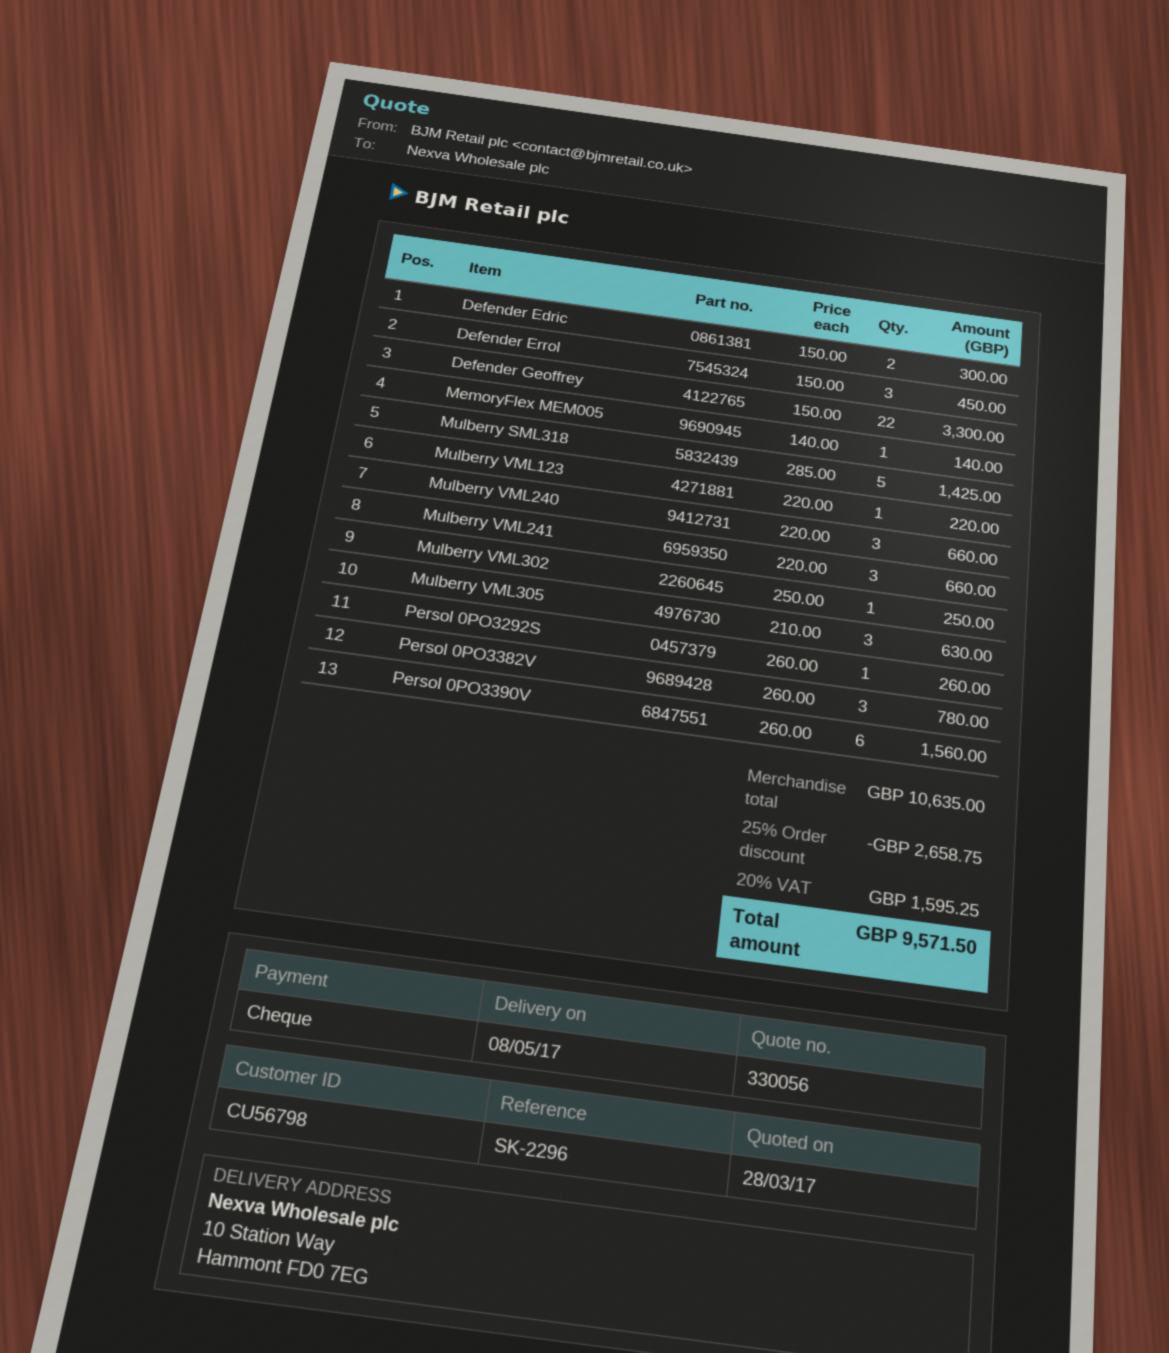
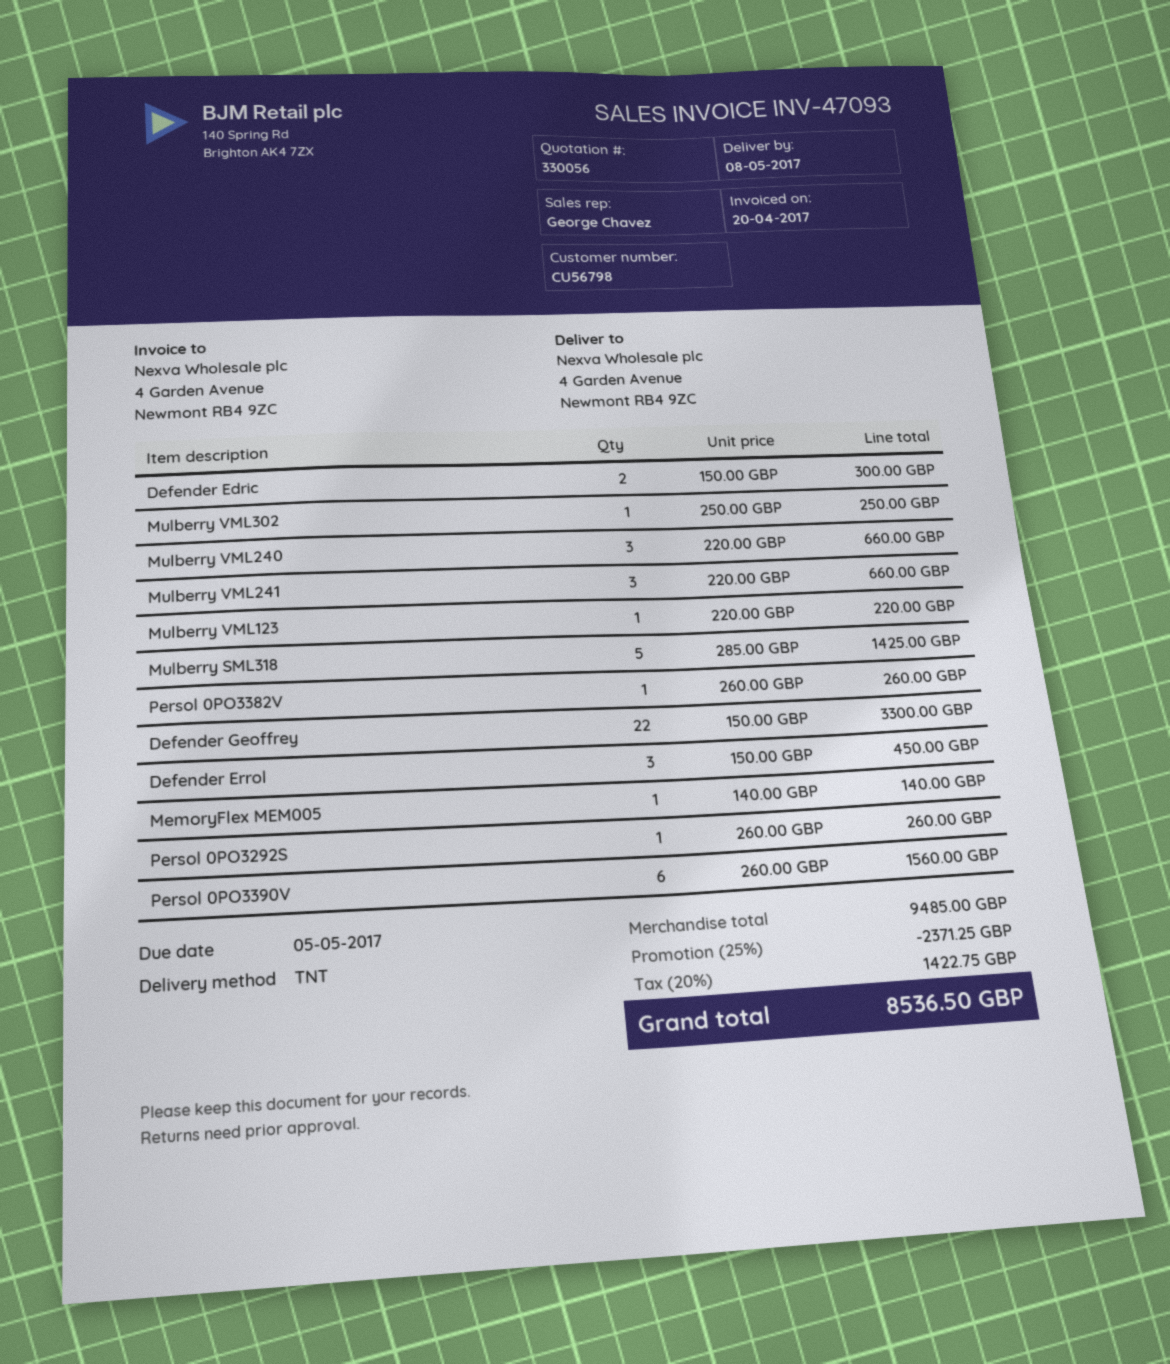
ship to: 10 Station Way, Hammont FD0 7EG -> 4 Garden Avenue, Newmont RB4 9ZC
Mulberry VML305: 3 x 210.00 = 630.00 -> none
Persol 0PO3382V: 3 x 260.00 = 780.00 -> 1 x 260.00 = 260.00
subtotal: 10635.00 -> 9485.00
discount: 25% = 2658.75 -> 25% = 2371.25
tax: 20% = 1595.25 -> 20% = 1422.75
total: 9571.50 -> 8536.50

